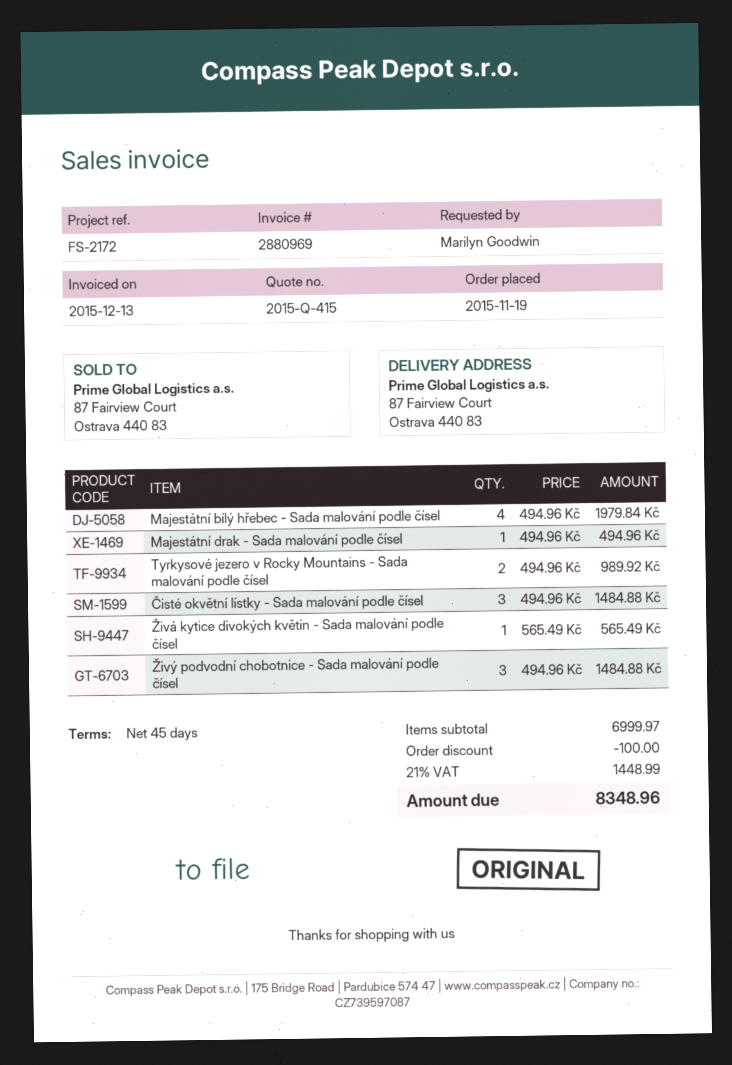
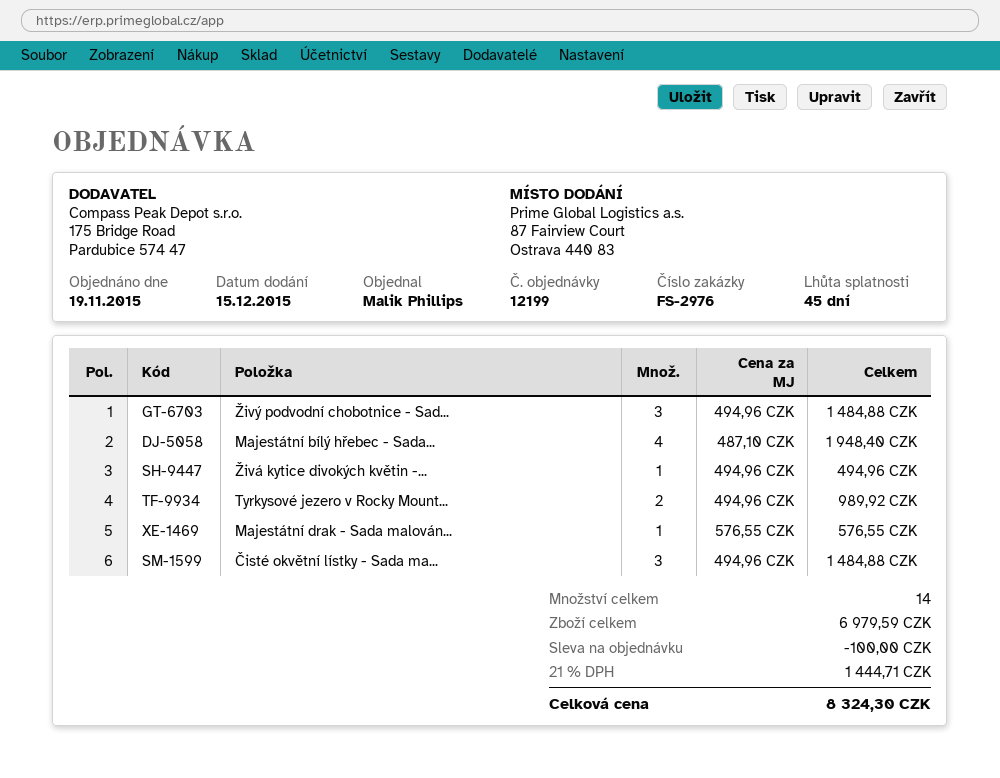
reference: FS-2172 -> FS-2976
ordered by: Marilyn Goodwin -> Malik Phillips
Majestátní bílý hřebec - Sada malování podle čísel: 4 x 494.96 = 1979.84 -> 4 x 487.10 = 1948.40
Majestátní drak - Sada malování podle čísel: 1 x 494.96 = 494.96 -> 1 x 576.55 = 576.55
Živá kytice divokých květin - Sada malování podle čísel: 1 x 565.49 = 565.49 -> 1 x 494.96 = 494.96
subtotal: 6999.97 -> 6979.59
tax: 21% = 1448.99 -> 21% = 1444.71
total: 8348.96 -> 8324.30

